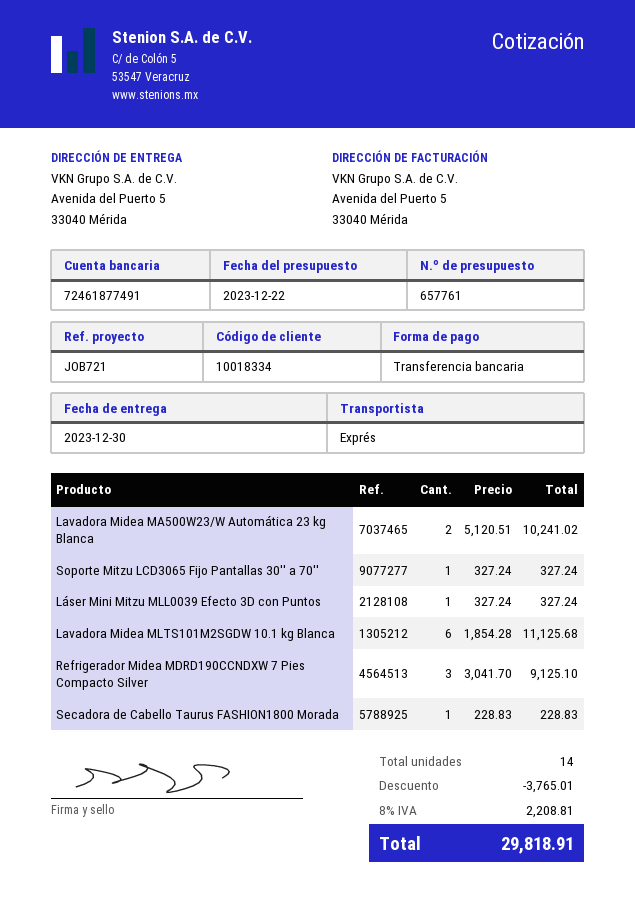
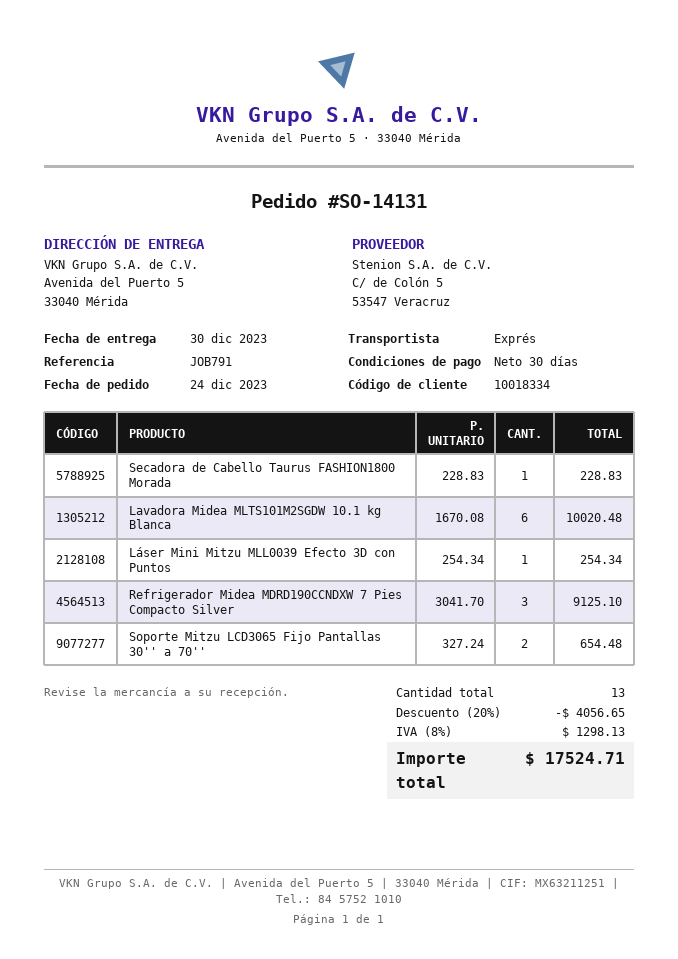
reference: JOB721 -> JOB791
Lavadora Midea MA500W23/W Automática 23 kg Blanca: 2 x 5120.51 = 10241.02 -> none
Soporte Mitzu LCD3065 Fijo Pantallas 30'' a 70'': 1 x 327.24 = 327.24 -> 2 x 327.24 = 654.48
Láser Mini Mitzu MLL0039 Efecto 3D con Puntos: 1 x 327.24 = 327.24 -> 1 x 254.34 = 254.34
Lavadora Midea MLTS101M2SGDW 10.1 kg Blanca: 6 x 1854.28 = 11125.68 -> 6 x 1670.08 = 10020.48
total quantity: 14 -> 13
discount: 3765.01 -> 4056.65
tax: 8% = 2208.81 -> 8% = 1298.13
total: 29818.91 -> 17524.71

